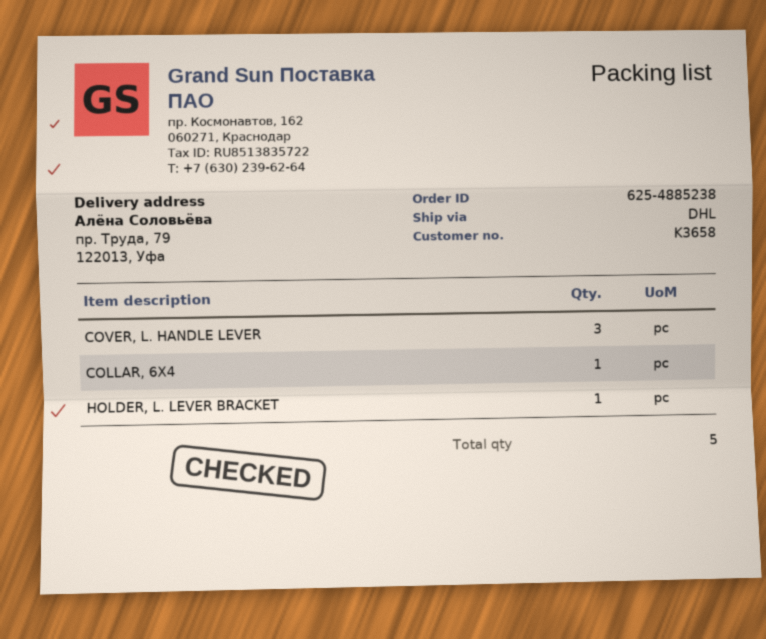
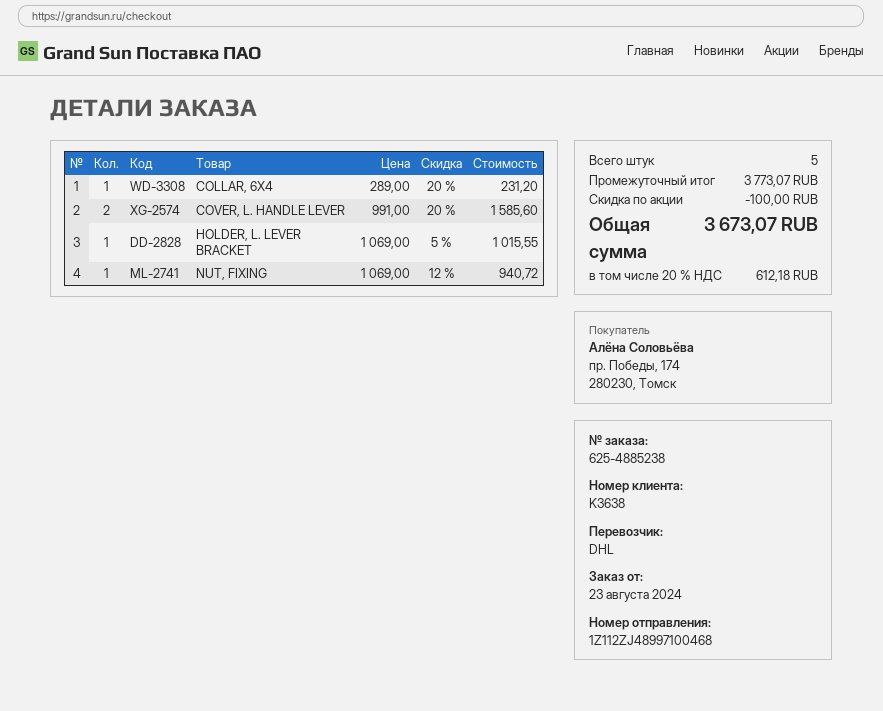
customer number: K3658 -> K3638
COVER, L. HANDLE LEVER: 3 -> 2
NUT, FIXING: none -> 1

